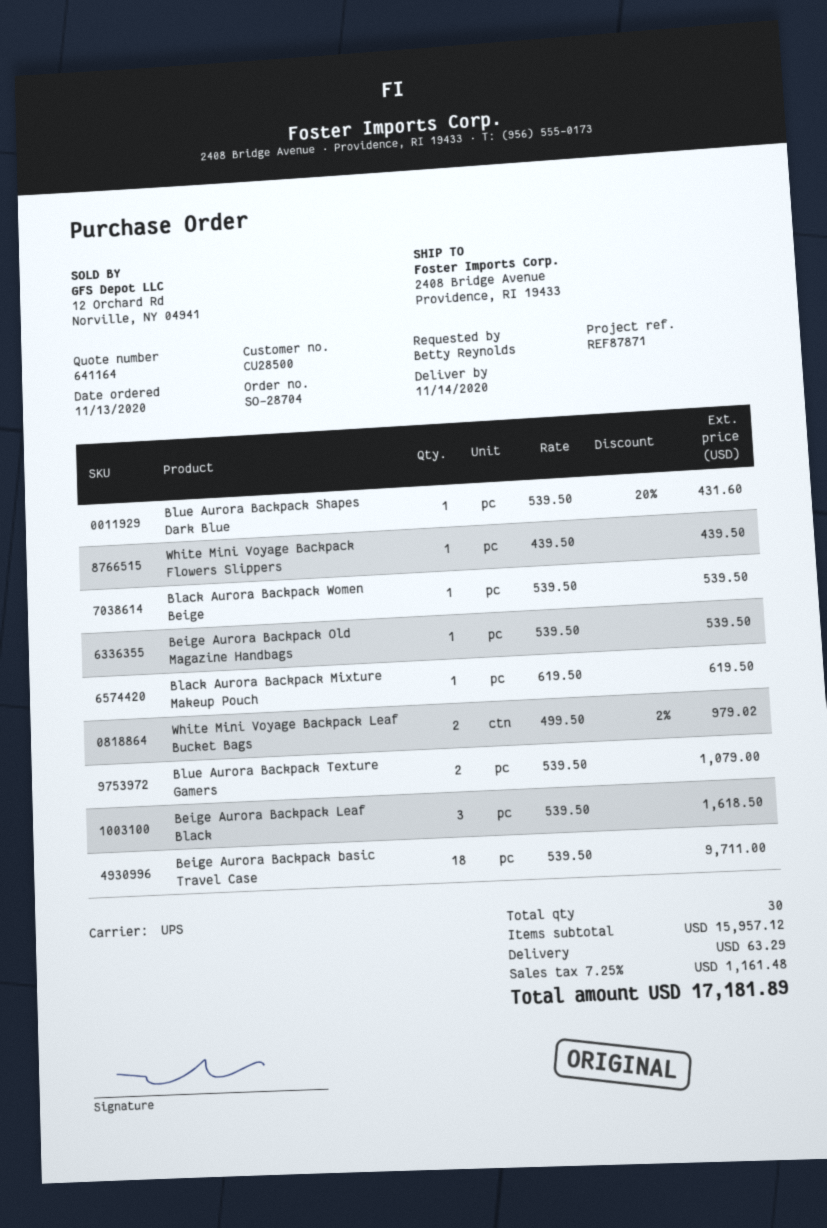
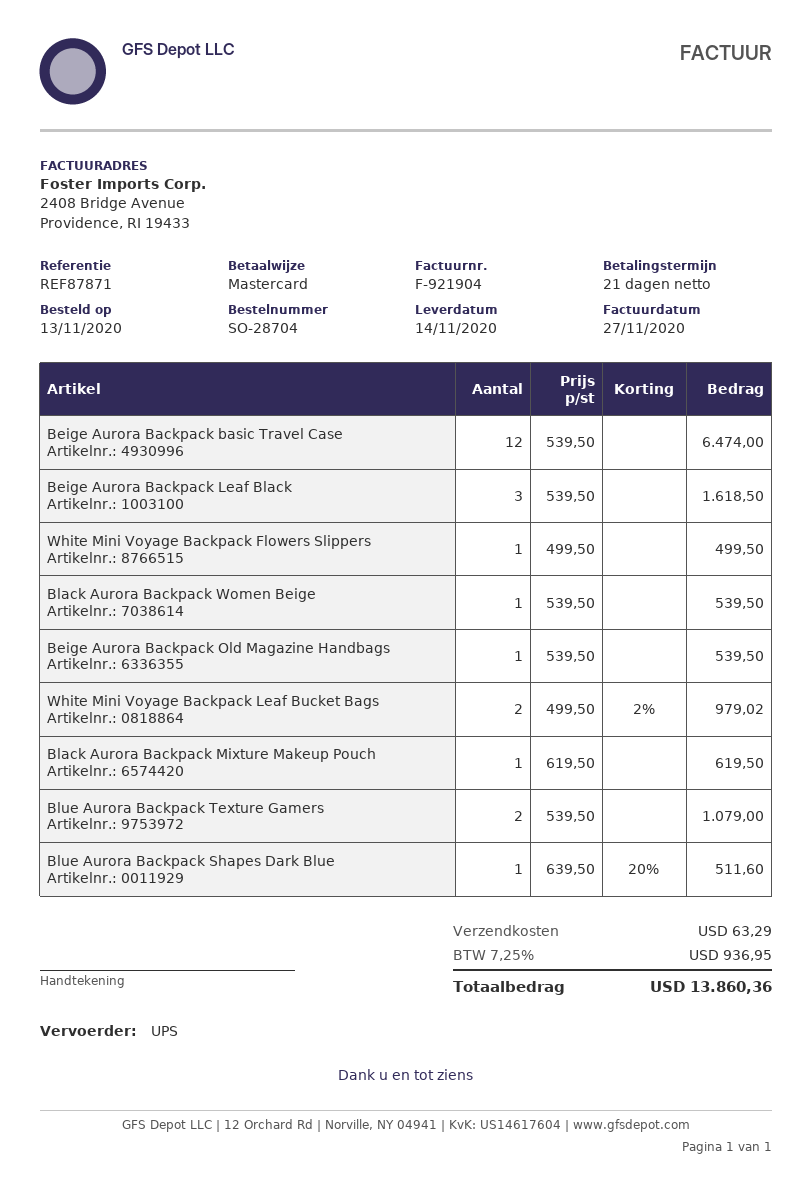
Blue Aurora Backpack Shapes Dark Blue: 1 x 539.50 - 20% = 431.60 -> 1 x 639.50 - 20% = 511.60
White Mini Voyage Backpack Flowers Slippers: 1 x 439.50 = 439.50 -> 1 x 499.50 = 499.50
Beige Aurora Backpack basic Travel Case: 18 x 539.50 = 9711.00 -> 12 x 539.50 = 6474.00
tax: 7.25% = 1161.48 -> 7.25% = 936.95
total: 17181.89 -> 13860.36

